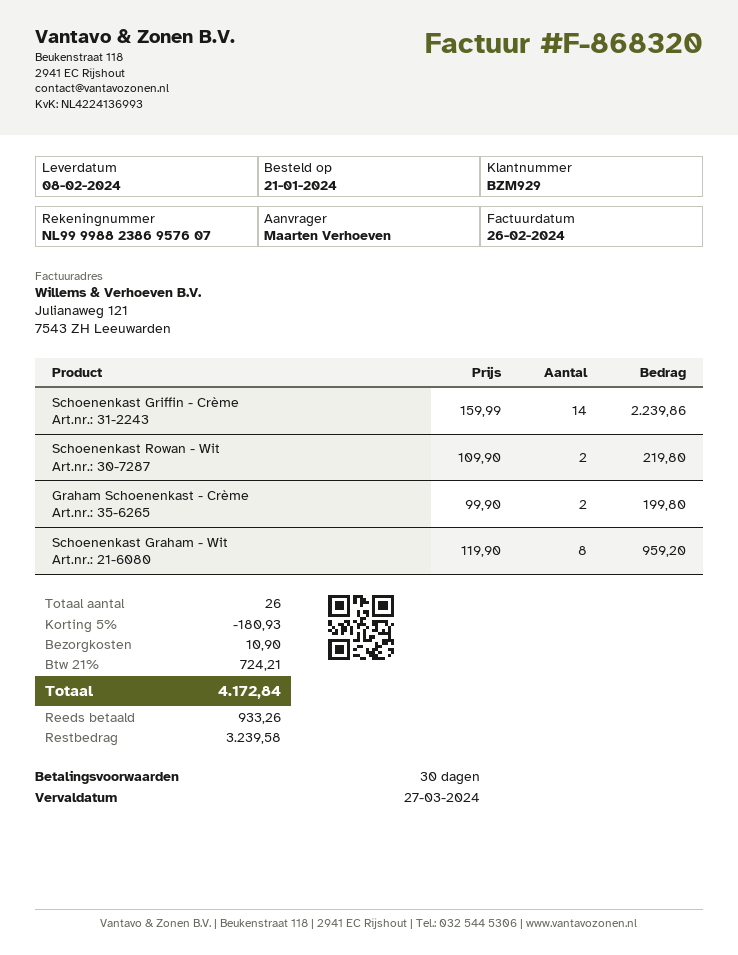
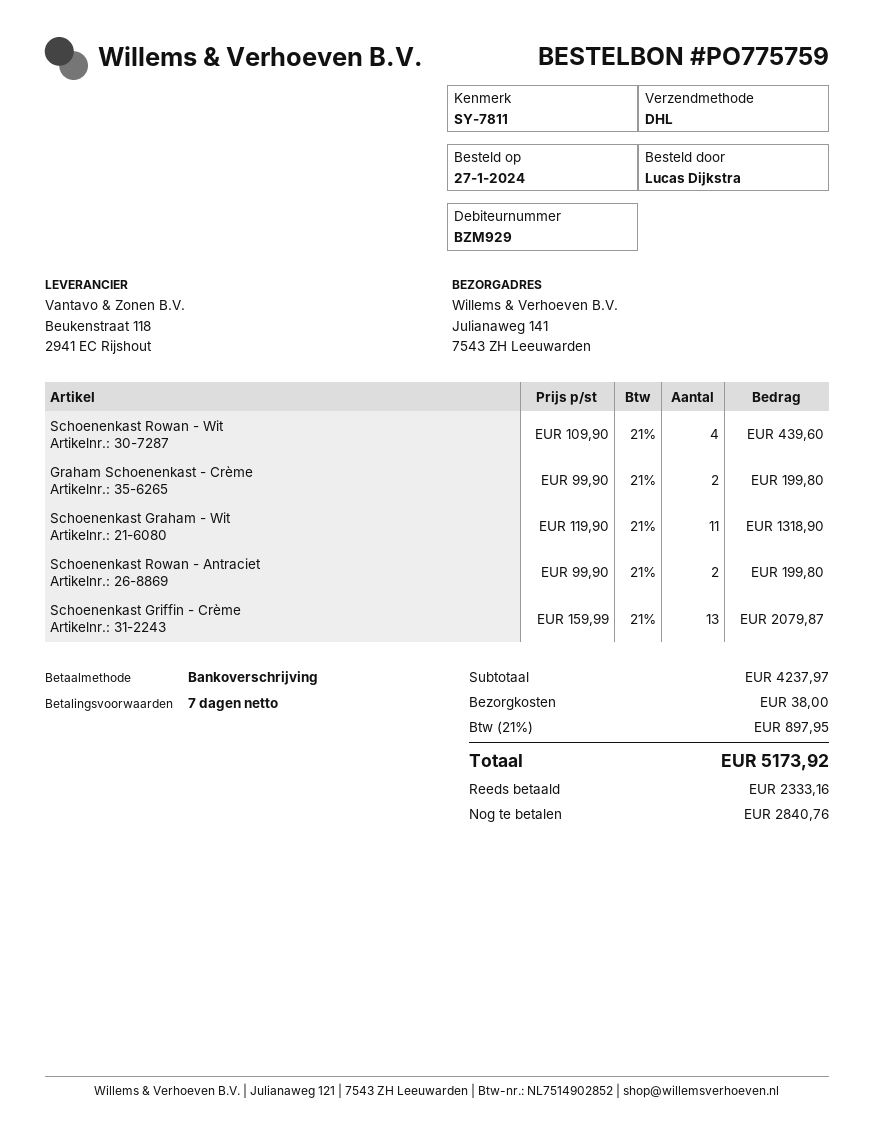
order date: 2024-01-21 -> 2024-01-27
payment terms: 30 days -> 7 days
ordered by: Maarten Verhoeven -> Lucas Dijkstra
Schoenenkast Griffin - Crème: 14 x 159.99 = 2239.86 -> 13 x 159.99 = 2079.87
Schoenenkast Rowan - Wit: 2 x 109.90 = 219.80 -> 4 x 109.90 = 439.60
Schoenenkast Graham - Wit: 8 x 119.90 = 959.20 -> 11 x 119.90 = 1318.90
Schoenenkast Rowan - Antraciet: none -> 2 x 99.90 = 199.80
discount: 5% = 180.93 -> none
shipping: 10.90 -> 38.00
tax: 21% = 724.21 -> 21% = 897.95
total: 4172.84 -> 5173.92
deposit: 933.26 -> 2333.16
balance: 3239.58 -> 2840.76

